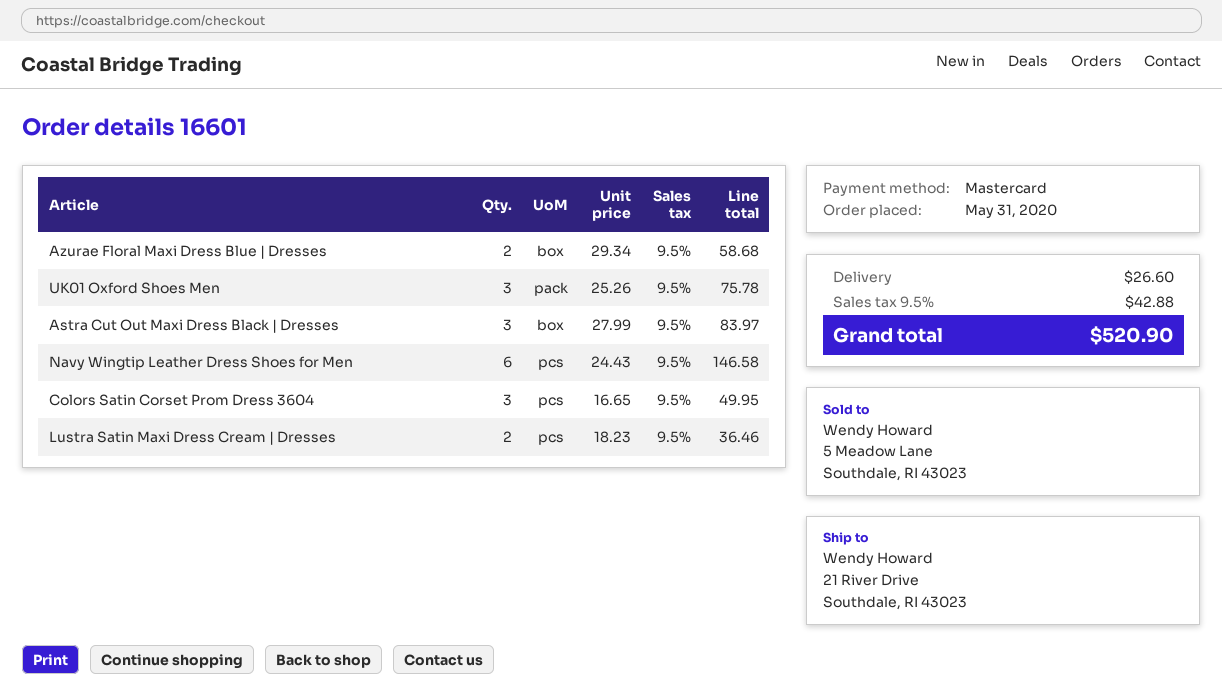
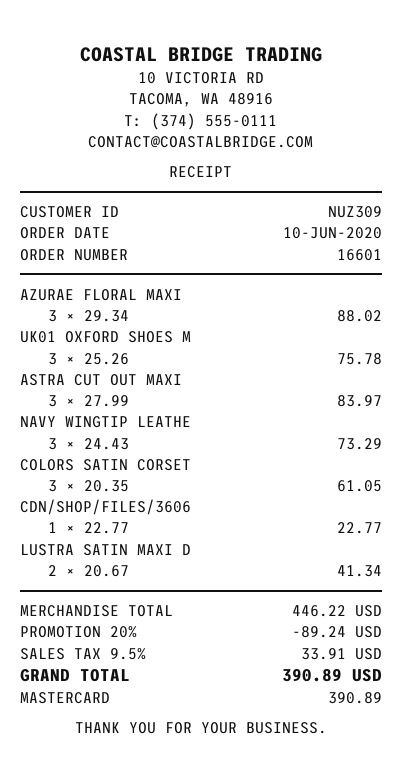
order date: 2020-05-31 -> 2020-06-10
Azurae Floral Maxi Dress Blue | Dresses: 2 x 29.34 = 58.68 -> 3 x 29.34 = 88.02
Navy Wingtip Leather Dress Shoes for Men: 6 x 24.43 = 146.58 -> 3 x 24.43 = 73.29
Colors Satin Corset Prom Dress 3604: 3 x 16.65 = 49.95 -> 3 x 20.35 = 61.05
Lustra Satin Maxi Dress Cream | Dresses: 2 x 18.23 = 36.46 -> 2 x 20.67 = 41.34
CDN/SHOP/FILES/3606: none -> 1 x 22.77 = 22.77
discount: none -> 20% = 89.24
shipping: 26.60 -> none
tax: 9.5% = 42.88 -> 9.5% = 33.91
total: 520.90 -> 390.89

